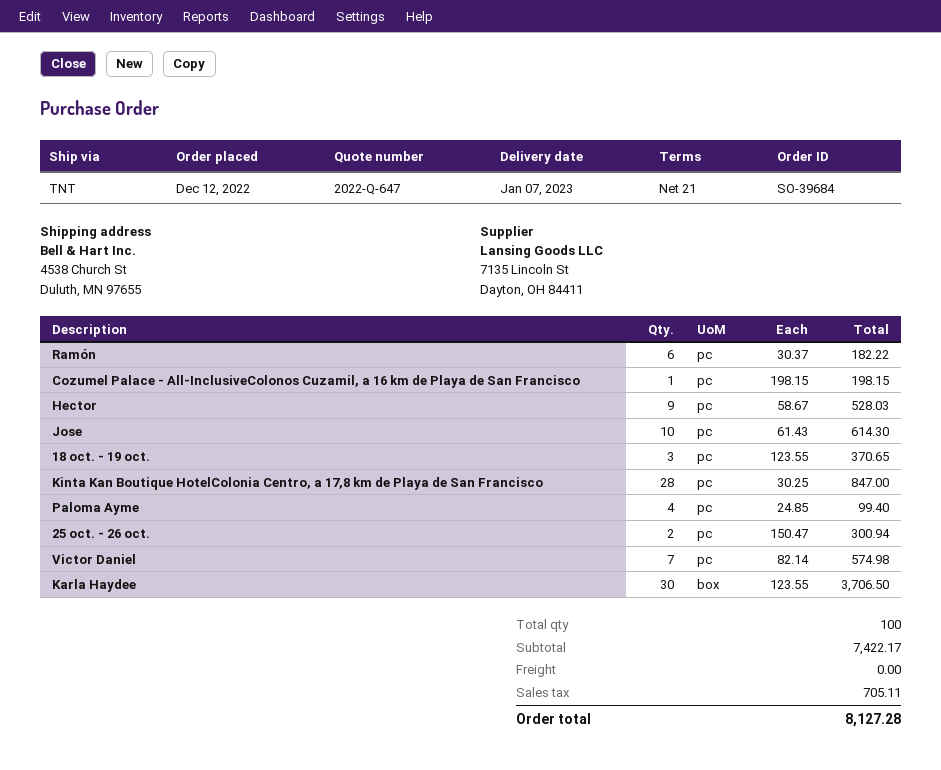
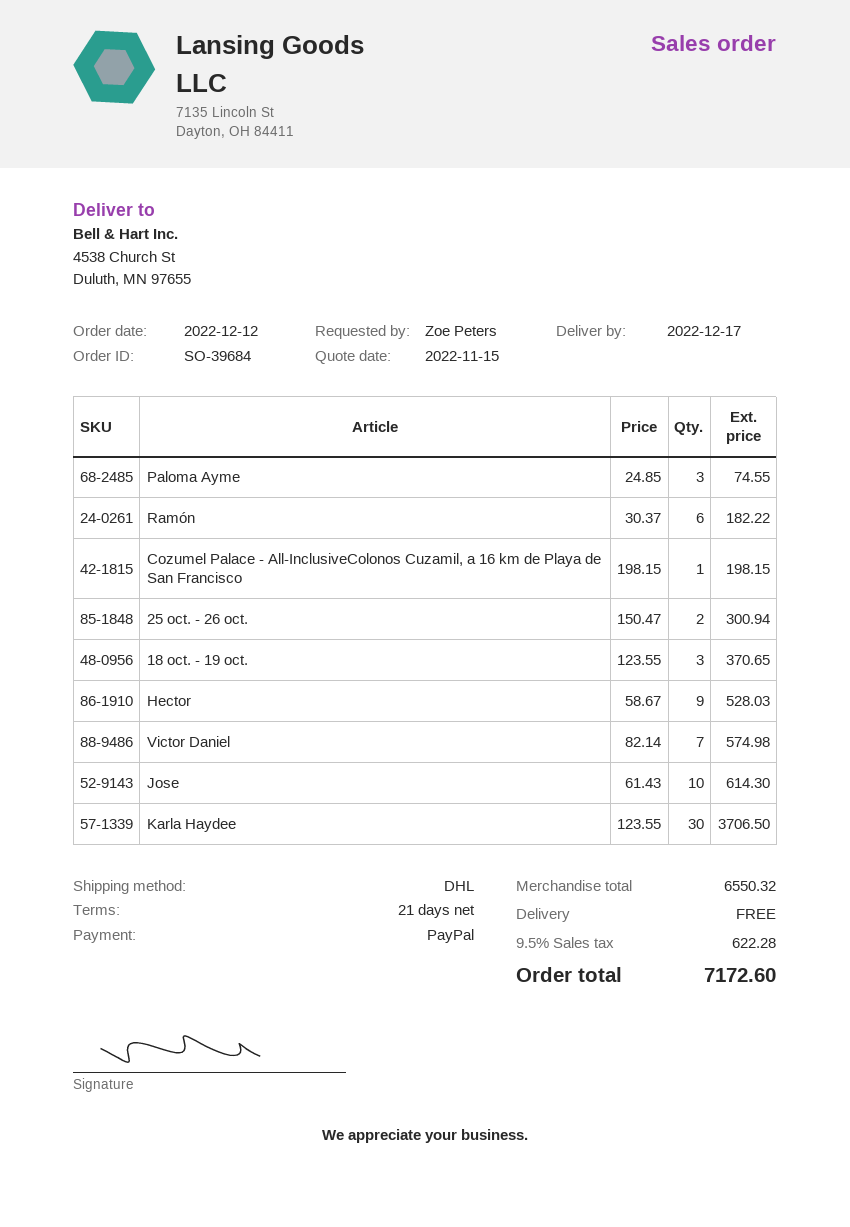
delivery date: 2023-01-07 -> 2022-12-17
shipping method: TNT -> DHL
Kinta Kan Boutique HotelColonia Centro, a 17,8 km de Playa de San Francisco: 28 x 30.25 = 847.00 -> none
Paloma Ayme: 4 x 24.85 = 99.40 -> 3 x 24.85 = 74.55
subtotal: 7422.17 -> 6550.32
tax: 705.11 -> 622.28
total: 8127.28 -> 7172.60

